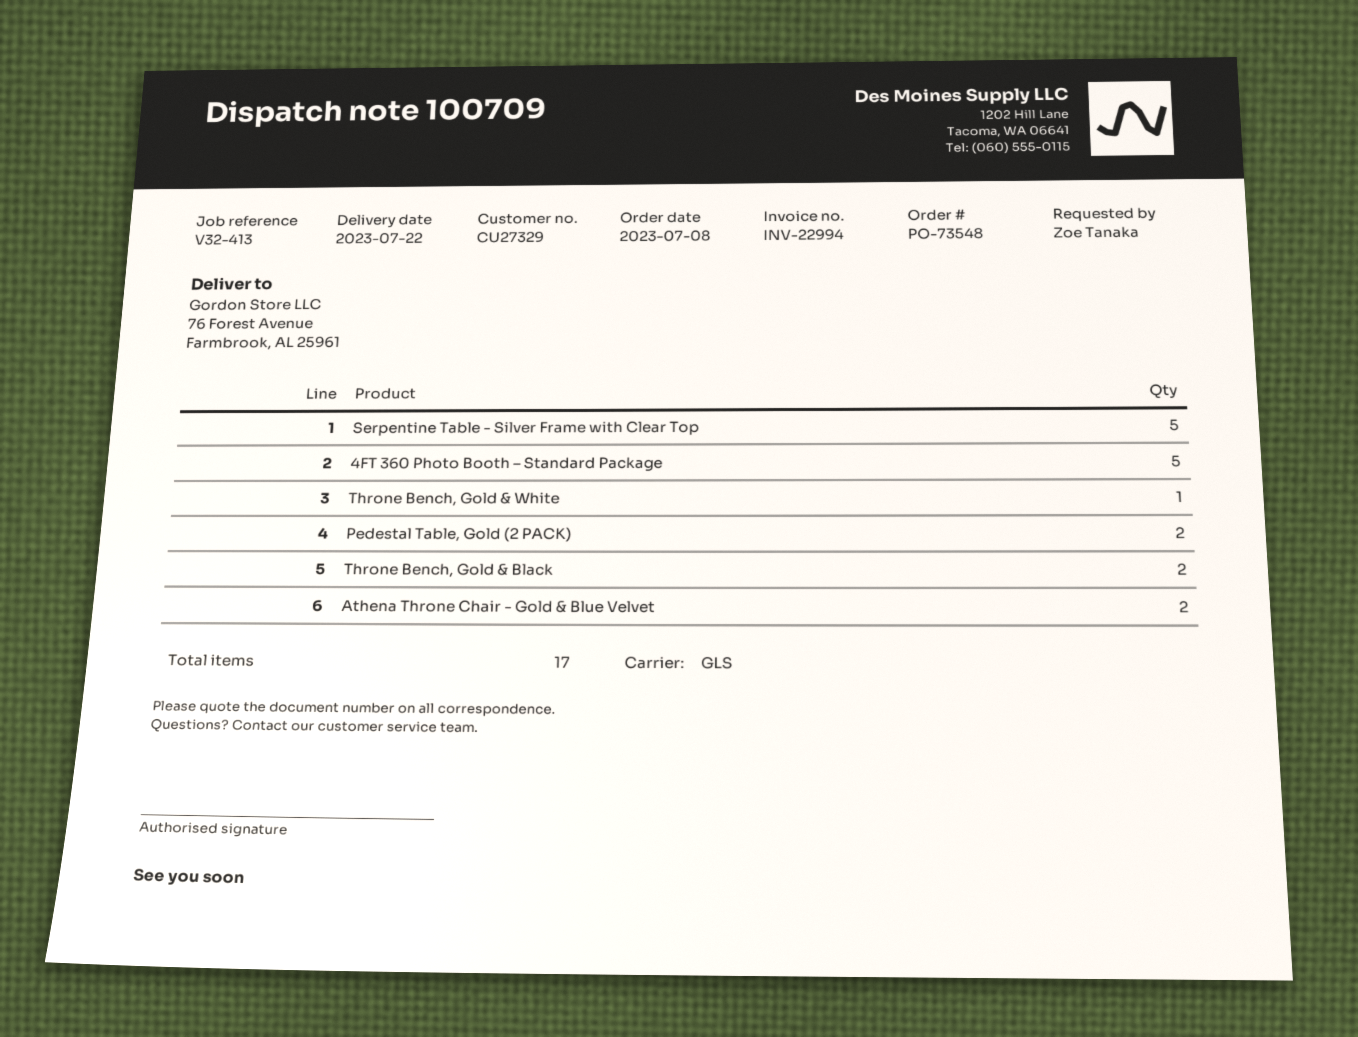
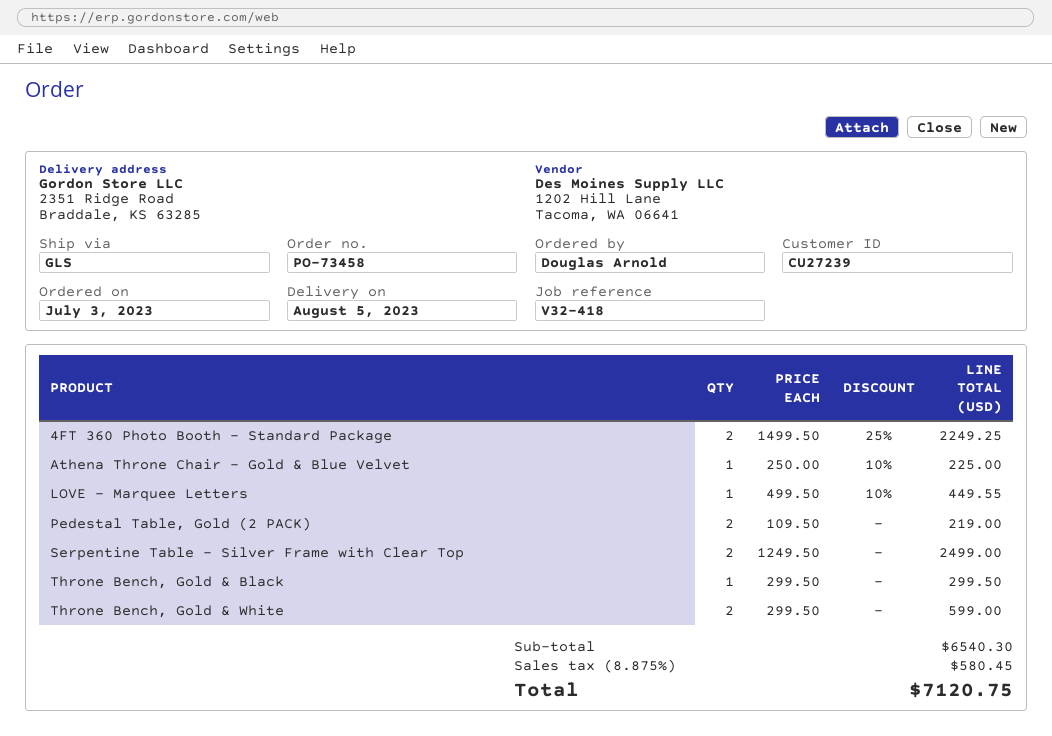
order number: PO-73548 -> PO-73458
order date: 2023-07-08 -> 2023-07-03
delivery date: 2023-07-22 -> 2023-08-05
customer number: CU27329 -> CU27239
reference: V32-413 -> V32-418
ordered by: Zoe Tanaka -> Douglas Arnold
ship to: 76 Forest Avenue, Farmbrook, AL 25961 -> 2351 Ridge Road, Braddale, KS 63285
Serpentine Table - Silver Frame with Clear Top: 5 -> 2
4FT 360 Photo Booth – Standard Package: 5 -> 2
Throne Bench, Gold & White: 1 -> 2
Throne Bench, Gold & Black: 2 -> 1
Athena Throne Chair - Gold & Blue Velvet: 2 -> 1
LOVE - Marquee Letters: none -> 1

